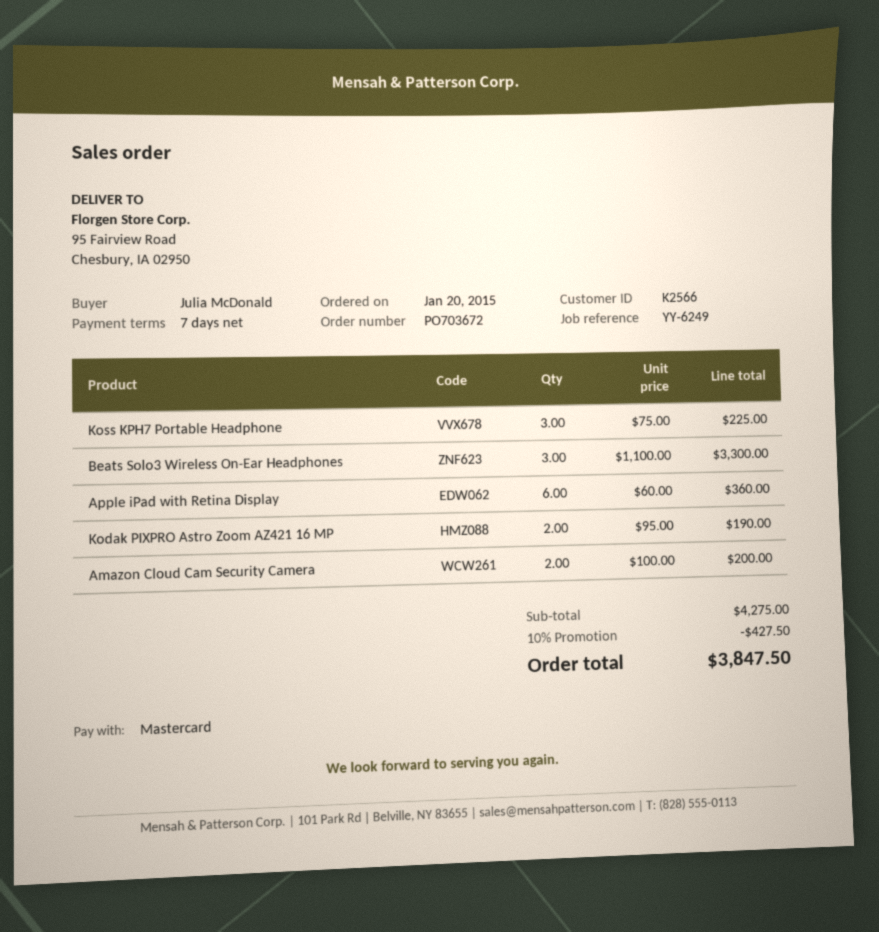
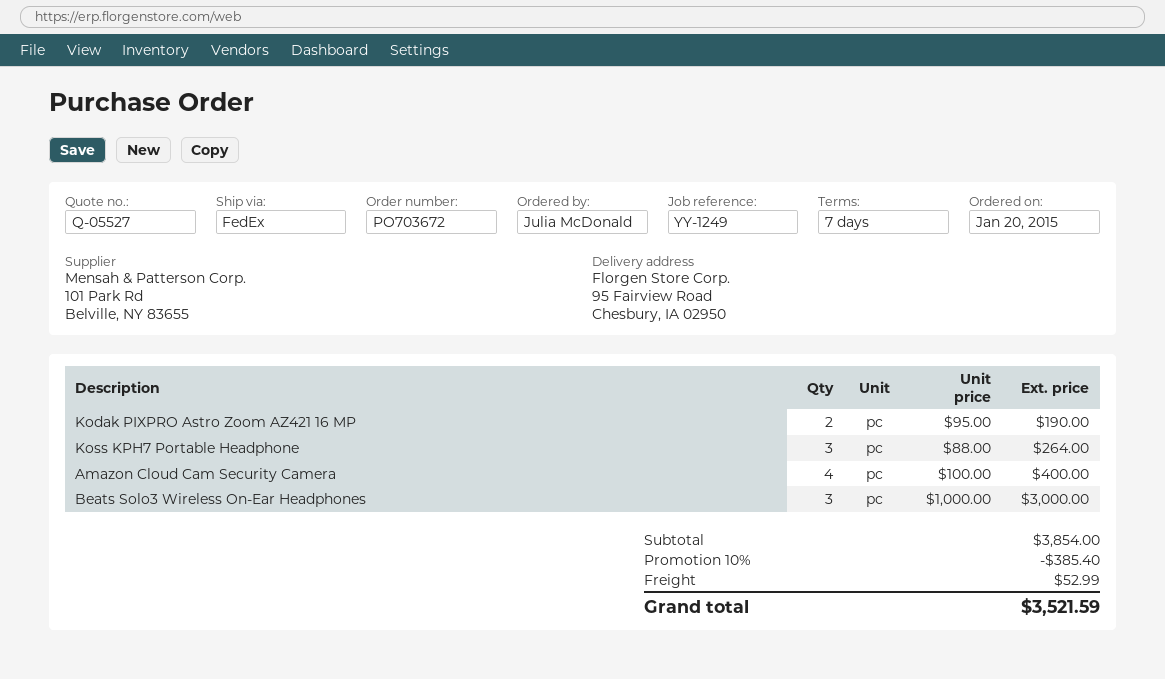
reference: YY-6249 -> YY-1249
Koss KPH7 Portable Headphone: 3 x 75.00 = 225.00 -> 3 x 88.00 = 264.00
Beats Solo3 Wireless On-Ear Headphones: 3 x 1100.00 = 3300.00 -> 3 x 1000.00 = 3000.00
Apple iPad with Retina Display: 6 x 60.00 = 360.00 -> none
Amazon Cloud Cam Security Camera: 2 x 100.00 = 200.00 -> 4 x 100.00 = 400.00
subtotal: 4275.00 -> 3854.00
discount: 10% = 427.50 -> 10% = 385.40
shipping: none -> 52.99
total: 3847.50 -> 3521.59

